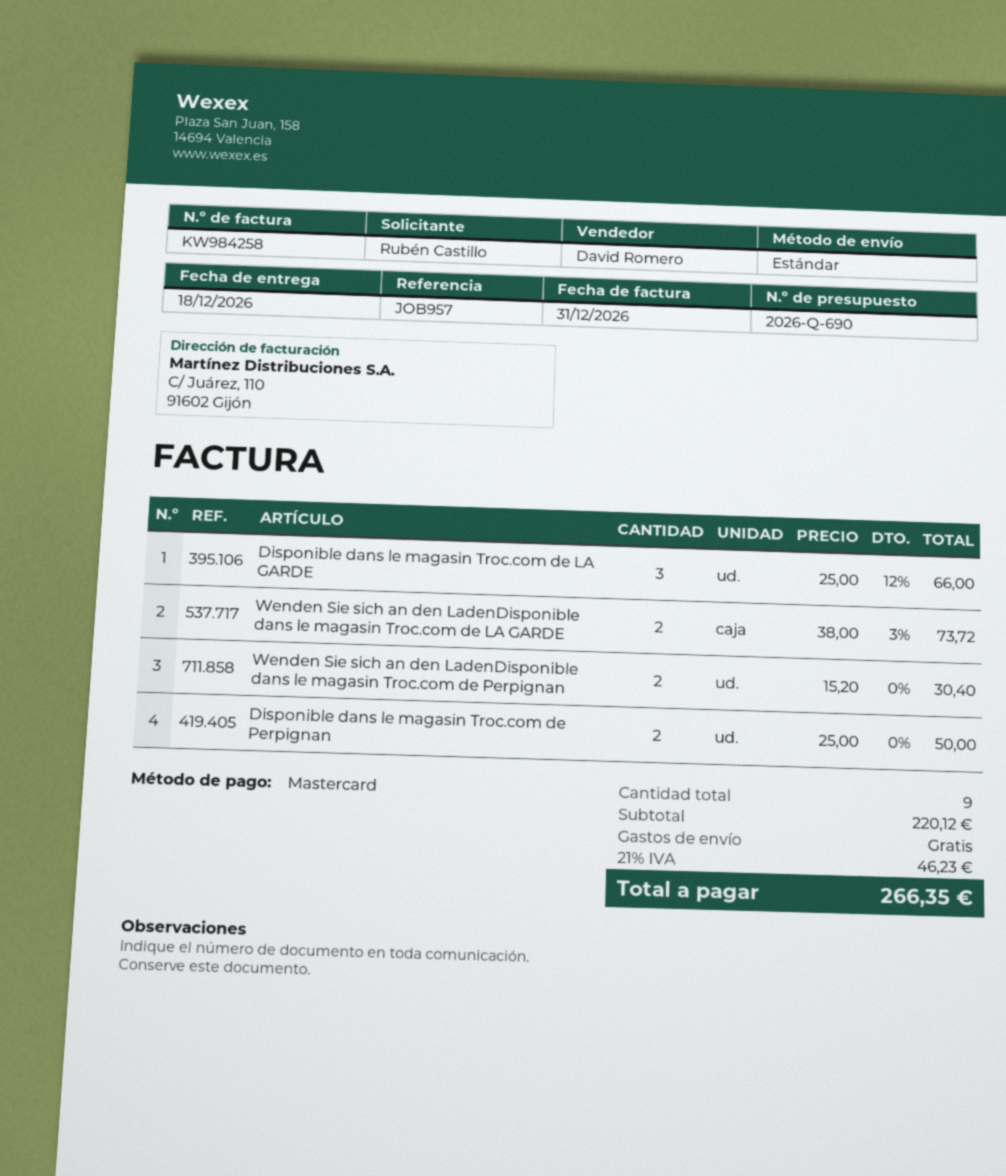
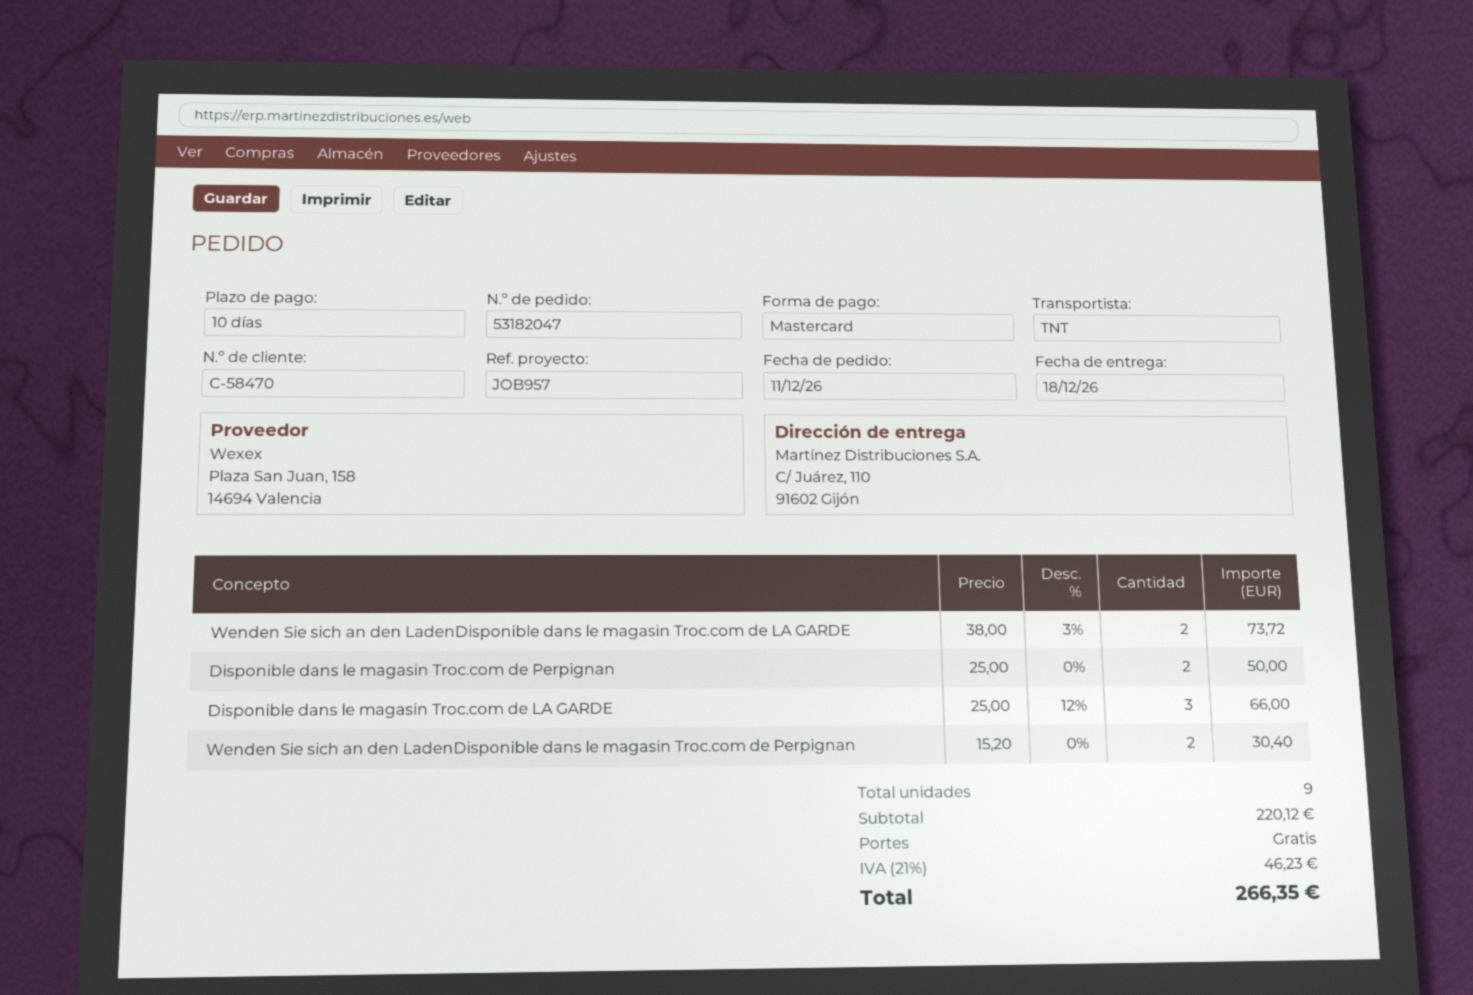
shipping method: standard -> TNT

